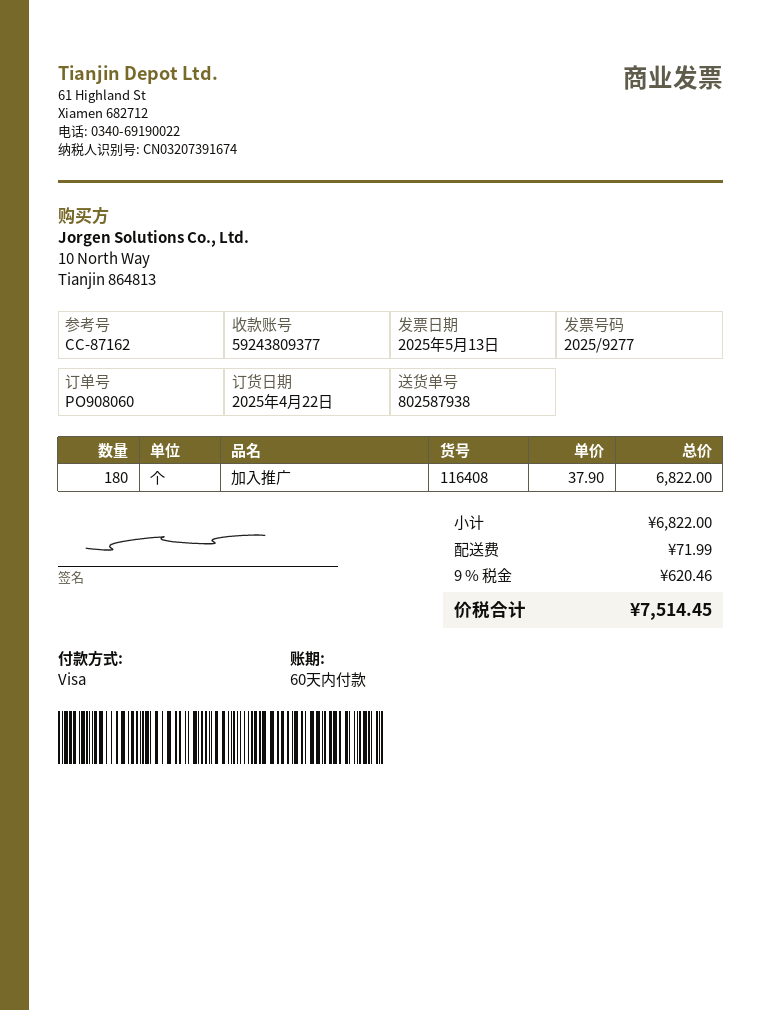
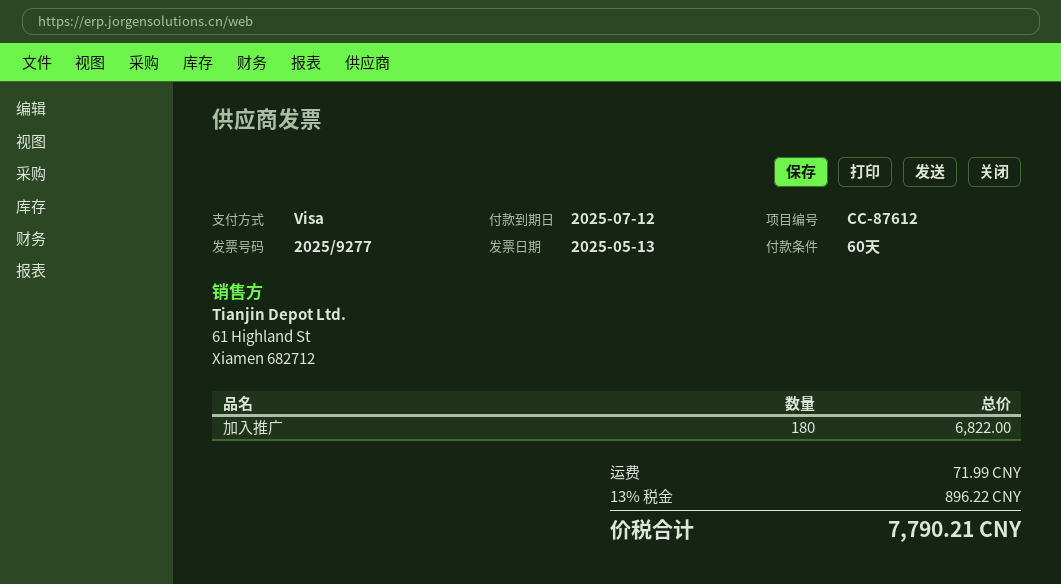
reference: CC-87162 -> CC-87612
tax: 9% = 620.46 -> 13% = 896.22
total: 7514.45 -> 7790.21

